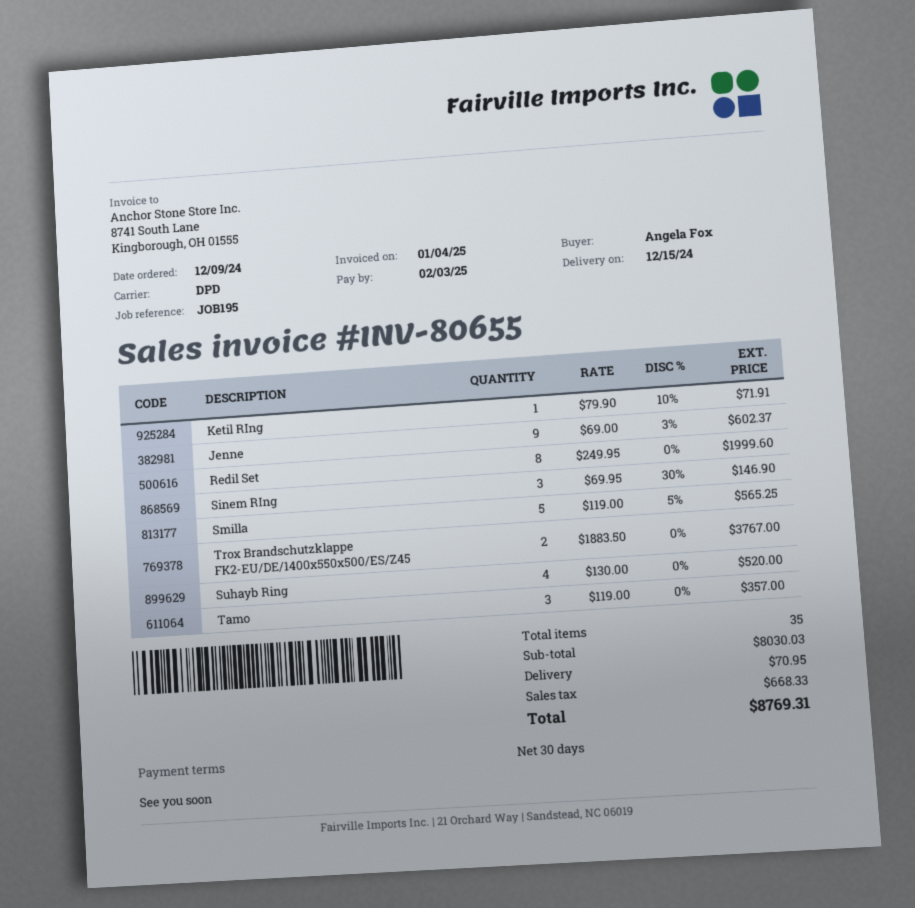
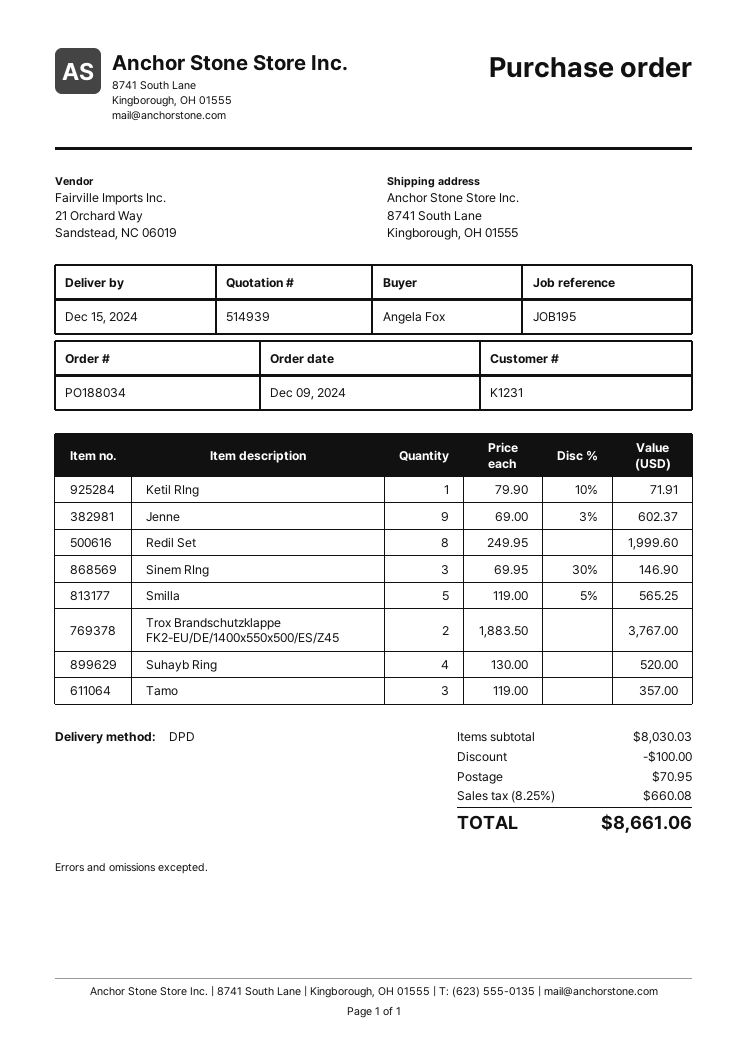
discount: none -> 100.00
tax: 668.33 -> 660.08
total: 8769.31 -> 8661.06

